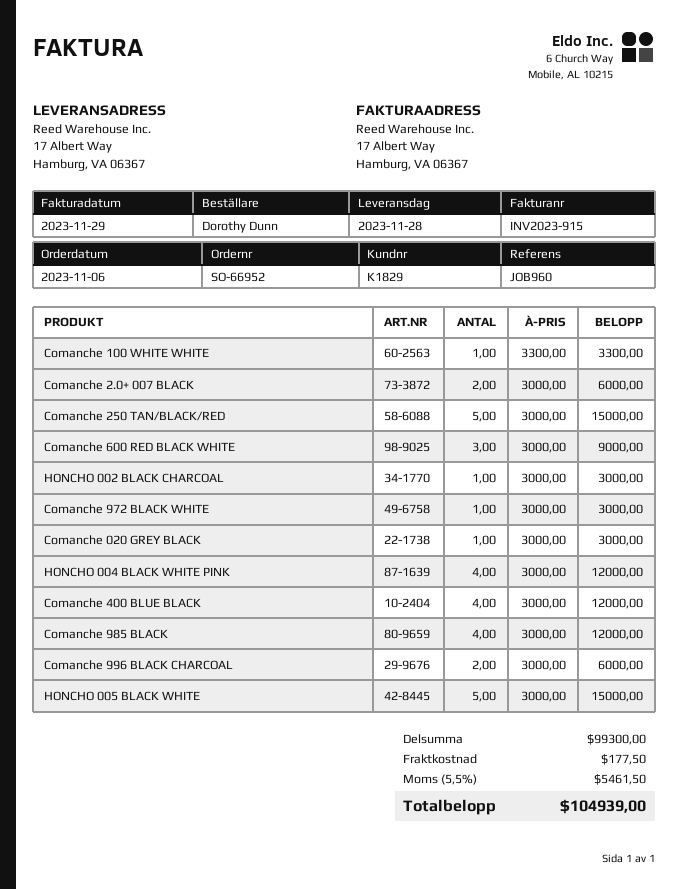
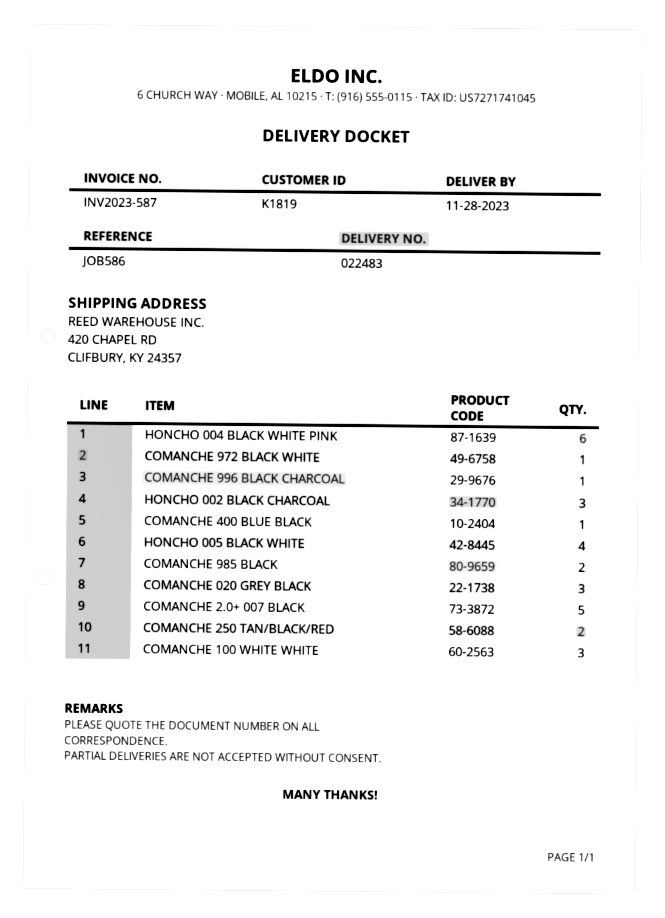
invoice number: INV2023-915 -> INV2023-587
customer number: K1829 -> K1819
reference: JOB960 -> JOB586
ship to: 17 Albert Way, Hamburg, VA 06367 -> 420 CHAPEL RD, CLIFBURY, KY 24357
Comanche 100 WHITE WHITE: 1 -> 3
Comanche 2.0+ 007 BLACK: 2 -> 5
Comanche 250 TAN/BLACK/RED: 5 -> 2
Comanche 600 RED BLACK WHITE: 3 -> none
HONCHO 002 BLACK CHARCOAL: 1 -> 3
Comanche 020 GREY BLACK: 1 -> 3
HONCHO 004 BLACK WHITE PINK: 4 -> 6
Comanche 400 BLUE BLACK: 4 -> 1
Comanche 985 BLACK: 4 -> 2
Comanche 996 BLACK CHARCOAL: 2 -> 1
HONCHO 005 BLACK WHITE: 5 -> 4

